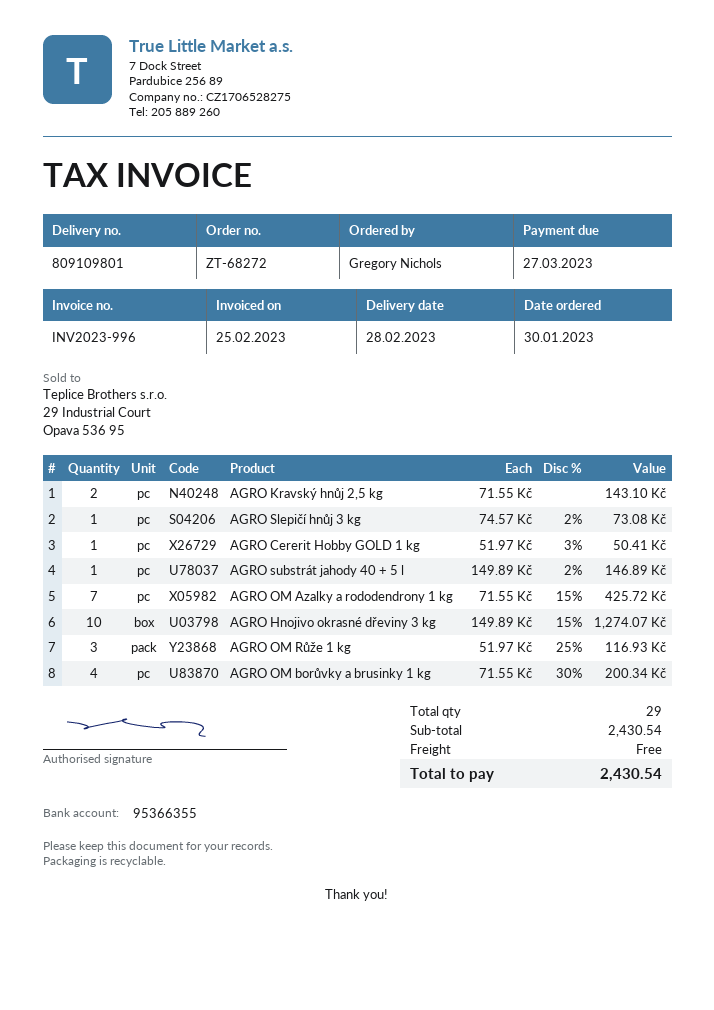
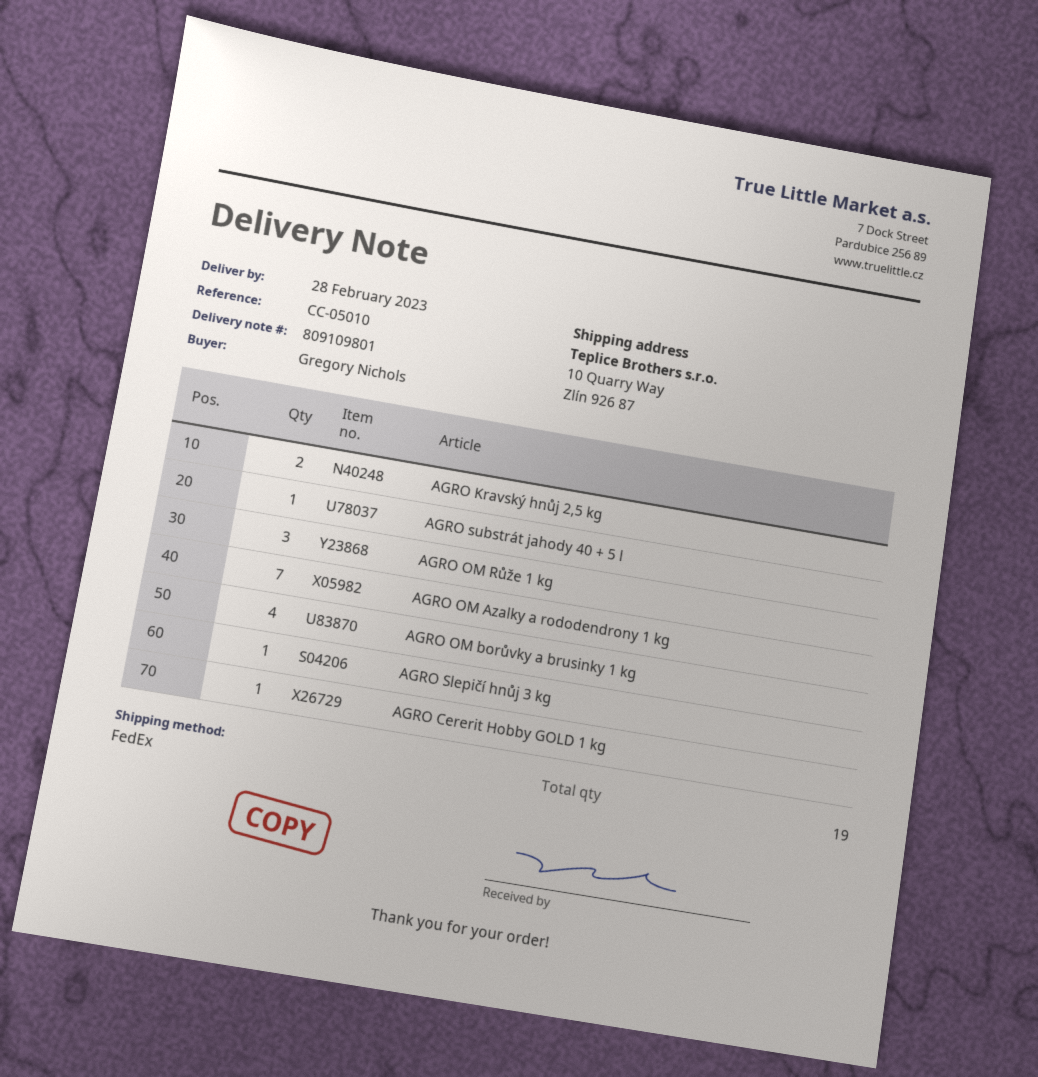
AGRO Hnojivo okrasné dřeviny 3 kg: 10 -> none
total quantity: 29 -> 19

